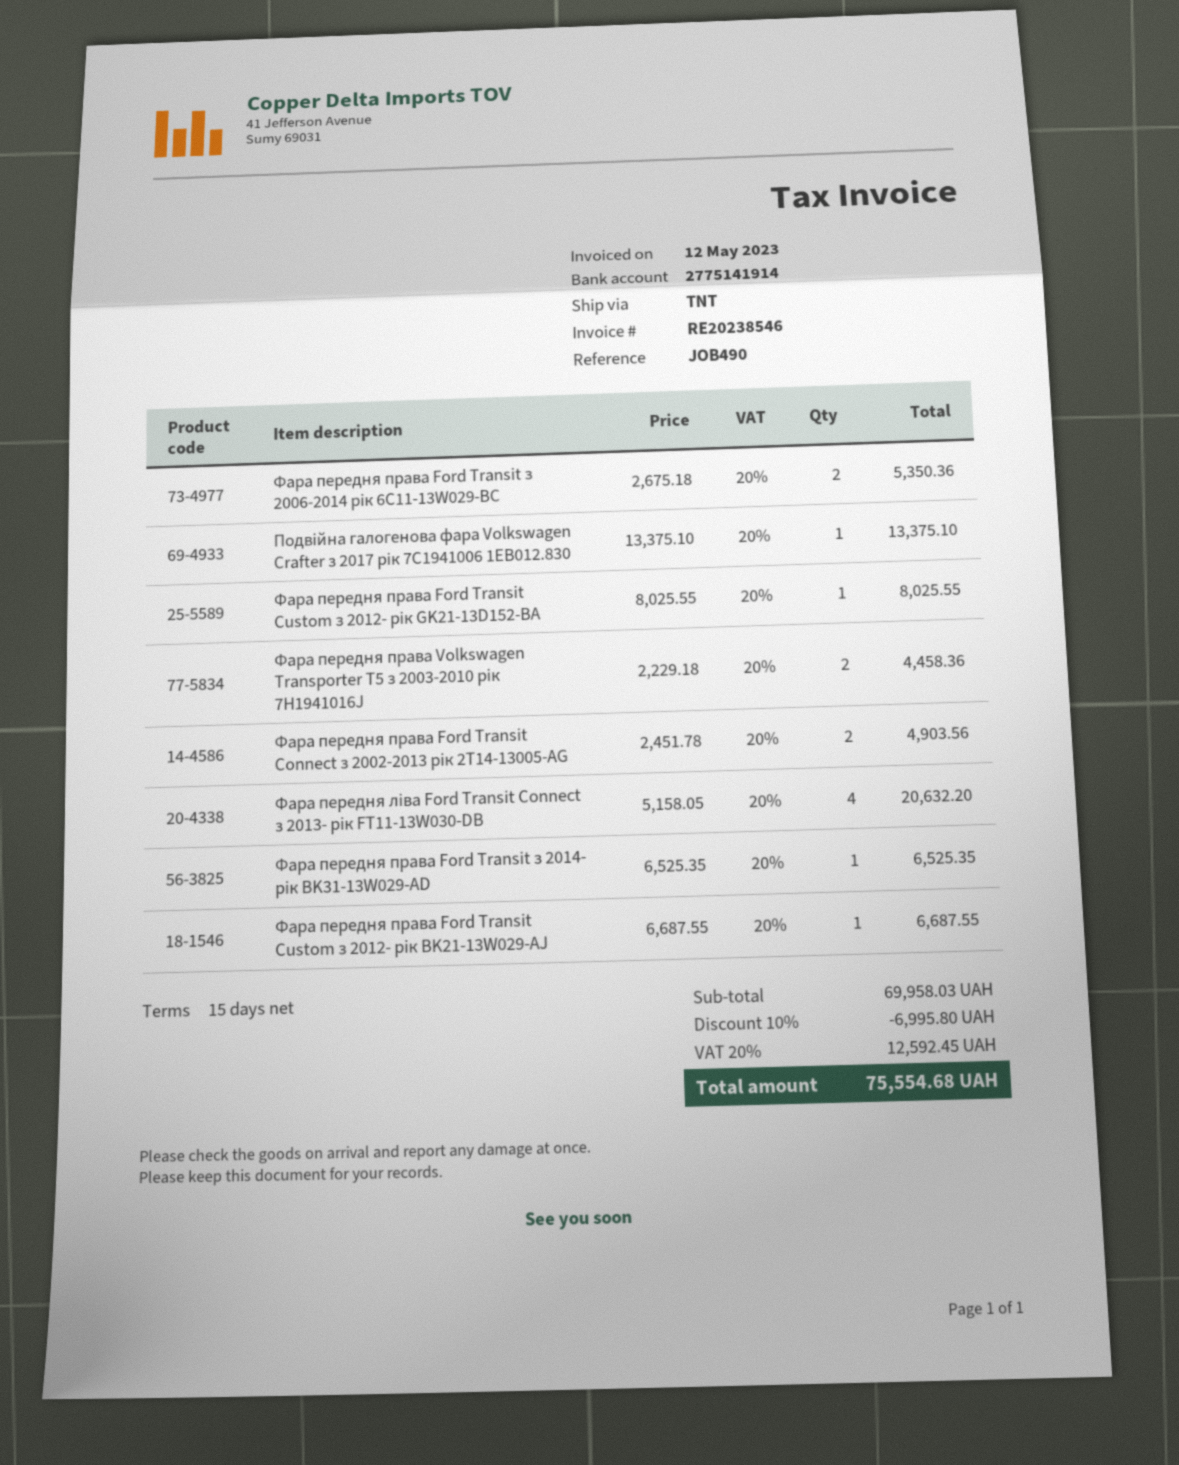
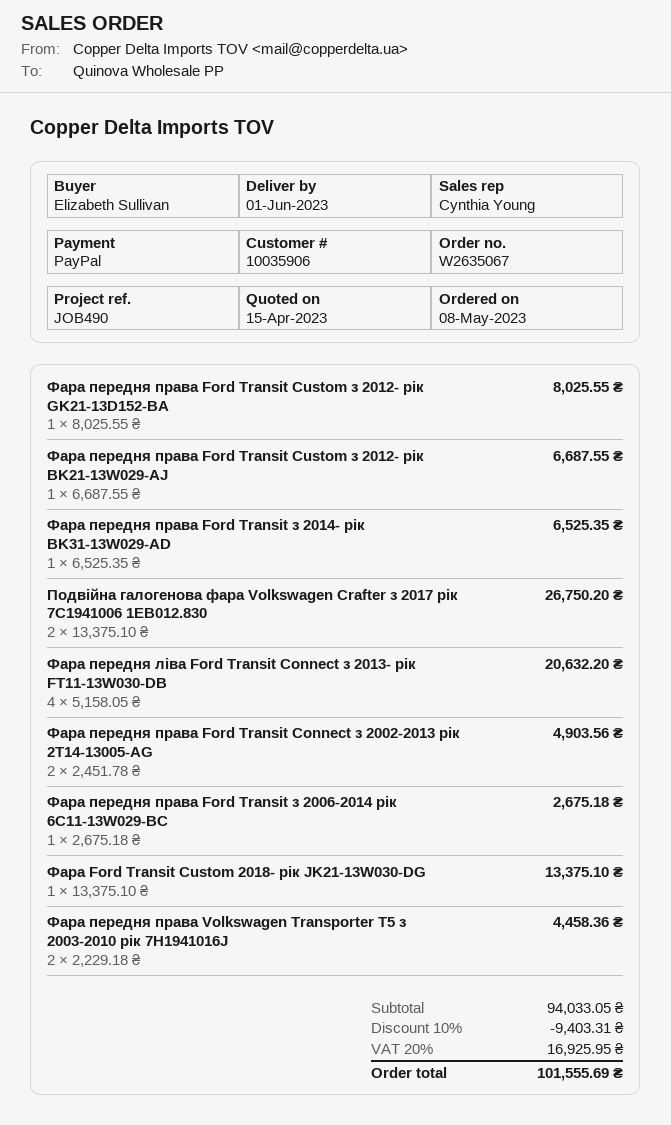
Фара передня права Ford Transit з 2006-2014 рік 6C11-13W029-BC: 2 x 2675.18 = 5350.36 -> 1 x 2675.18 = 2675.18
Подвійна галогенова фара Volkswagen Crafter з 2017 рік 7C1941006 1EB012.830: 1 x 13375.10 = 13375.10 -> 2 x 13375.10 = 26750.20
Фара Ford Transit Custom 2018- рік JK21-13W030-DG: none -> 1 x 13375.10 = 13375.10
subtotal: 69958.03 -> 94033.05
discount: 10% = 6995.80 -> 10% = 9403.31
tax: 20% = 12592.45 -> 20% = 16925.95
total: 75554.68 -> 101555.69

